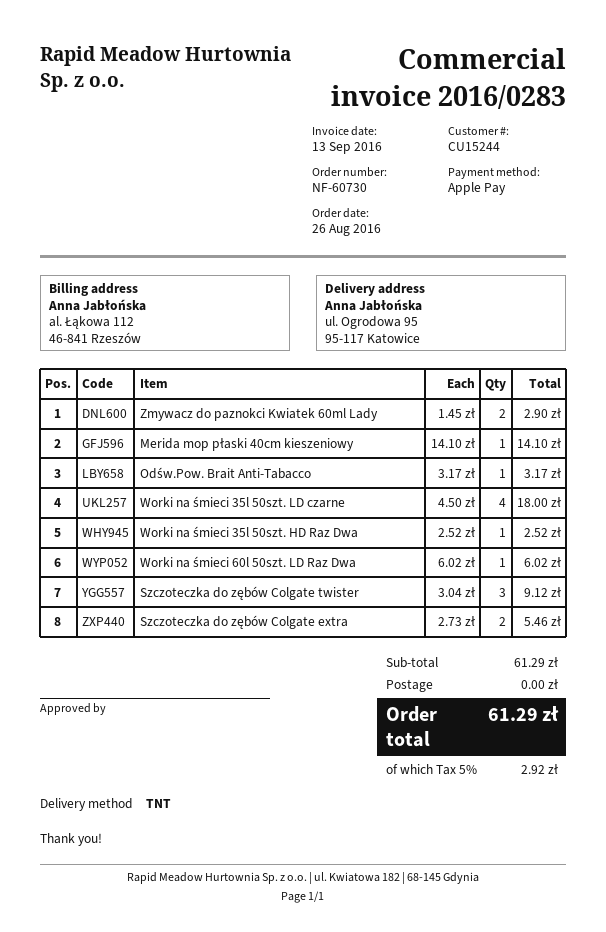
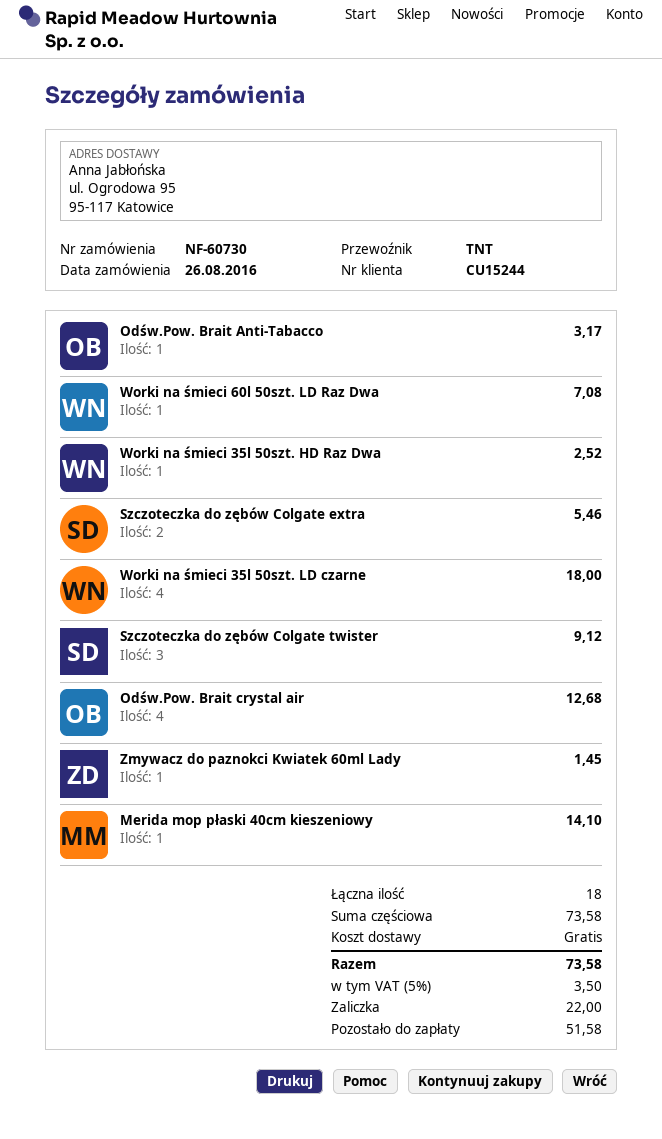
Zmywacz do paznokci Kwiatek 60ml Lady: 2 for 2.90 -> 1 for 1.45
Worki na śmieci 60l 50szt. LD Raz Dwa: 1 for 6.02 -> 1 for 7.08
Odśw.Pow. Brait crystal air: none -> 4 for 12.68
subtotal: 61.29 -> 73.58
tax: 5% = 2.92 -> 5% = 3.50
total: 61.29 -> 73.58

